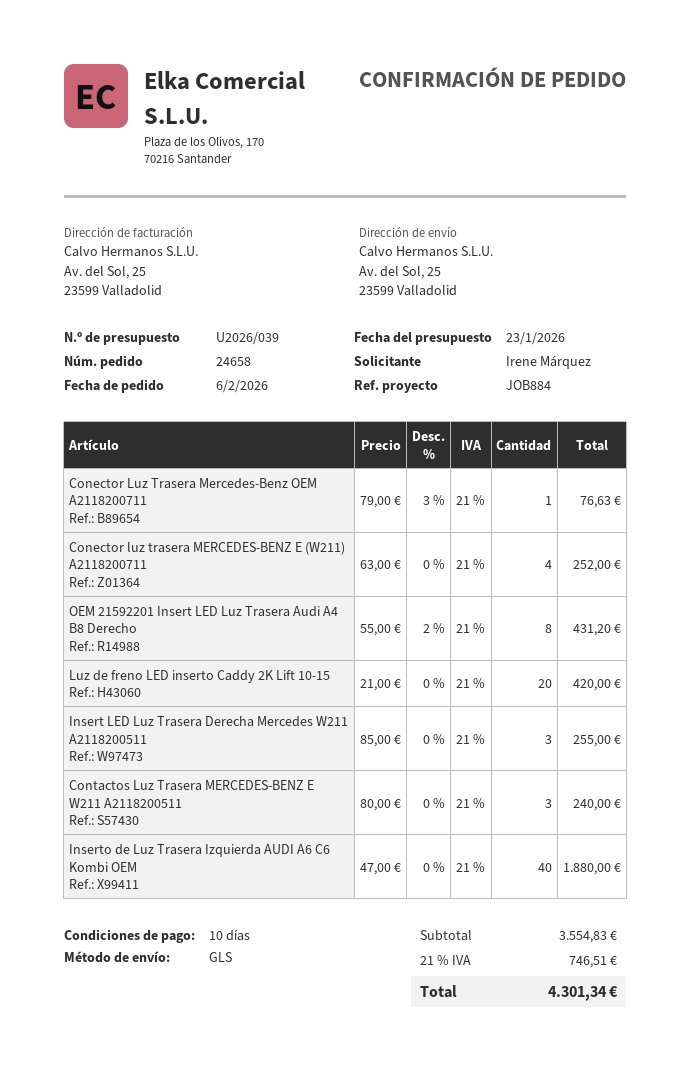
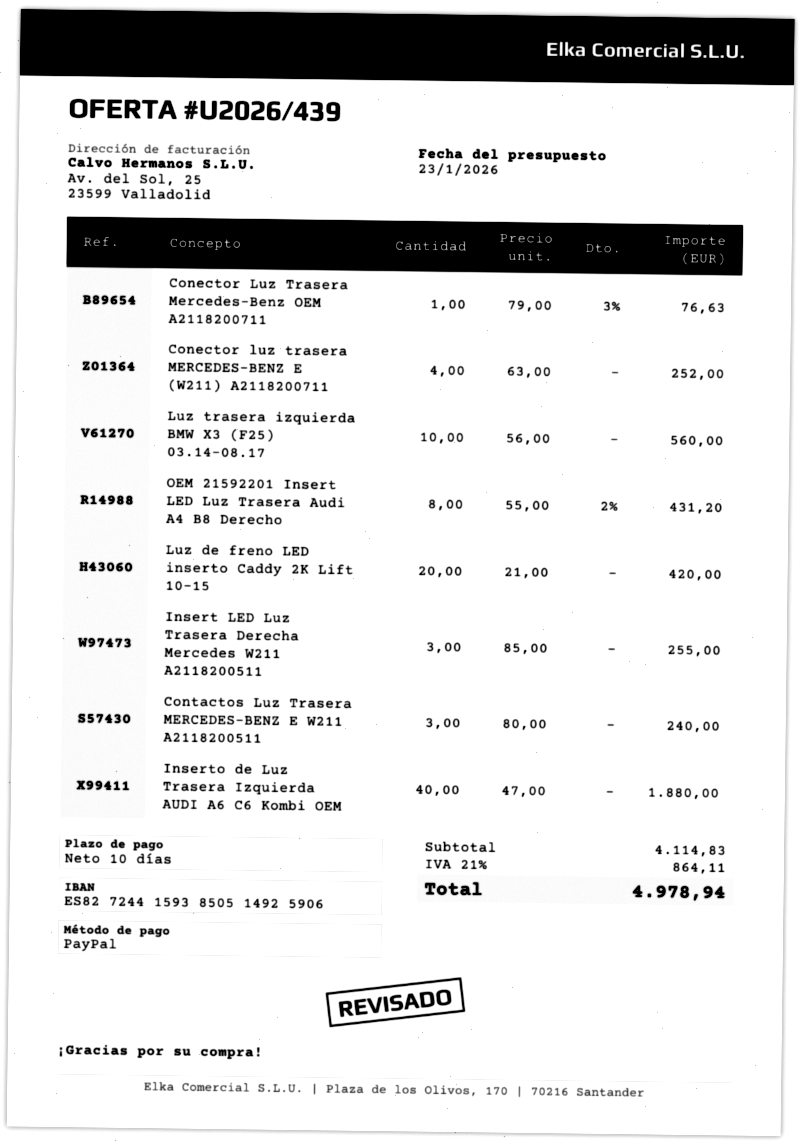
quote number: U2026/039 -> U2026/439
Luz trasera izquierda BMW X3 (F25) 03.14-08.17: none -> 10 x 56.00 = 560.00
subtotal: 3554.83 -> 4114.83
tax: 21% = 746.51 -> 21% = 864.11
total: 4301.34 -> 4978.94

